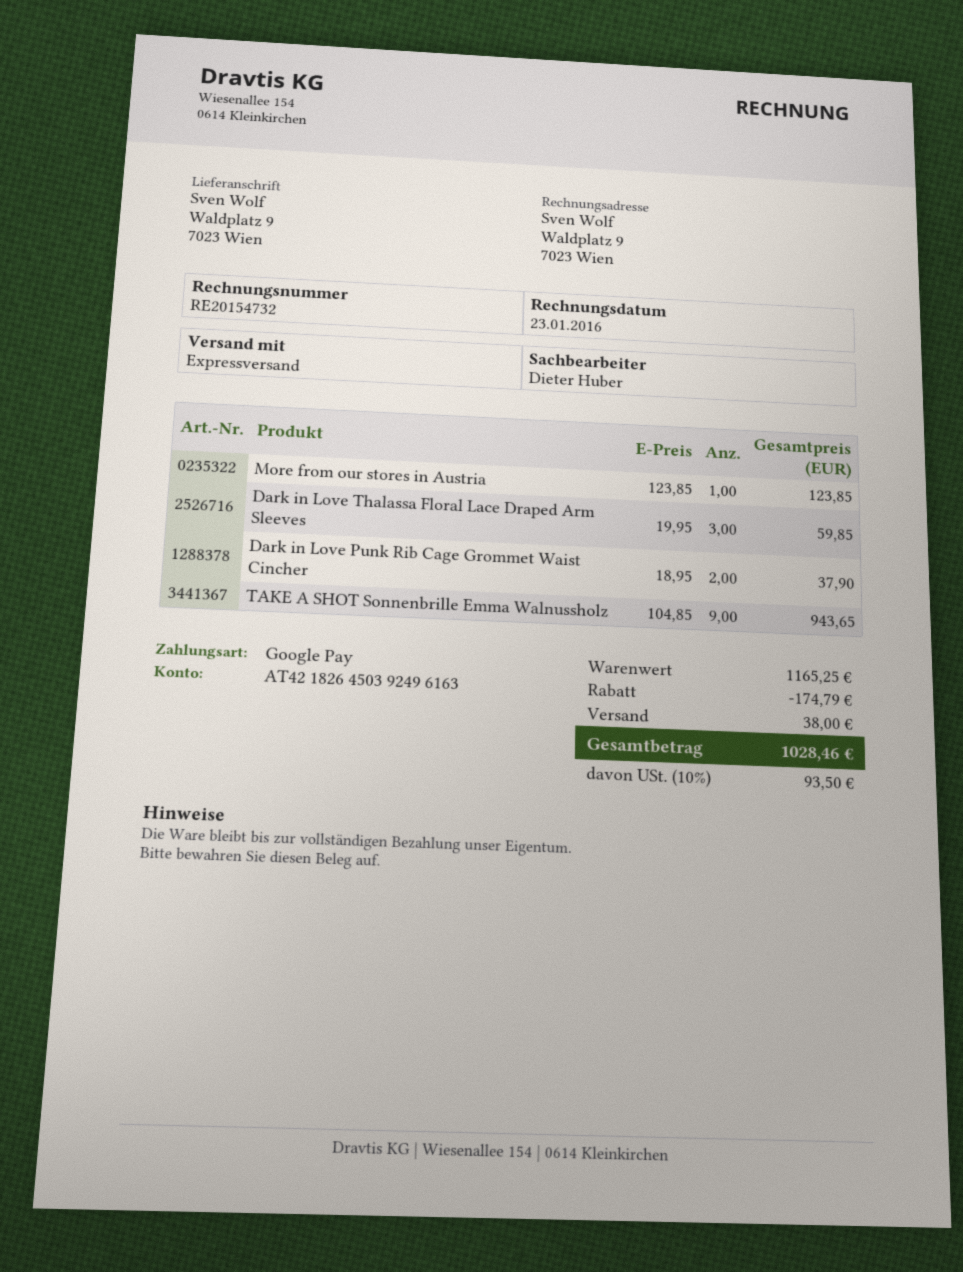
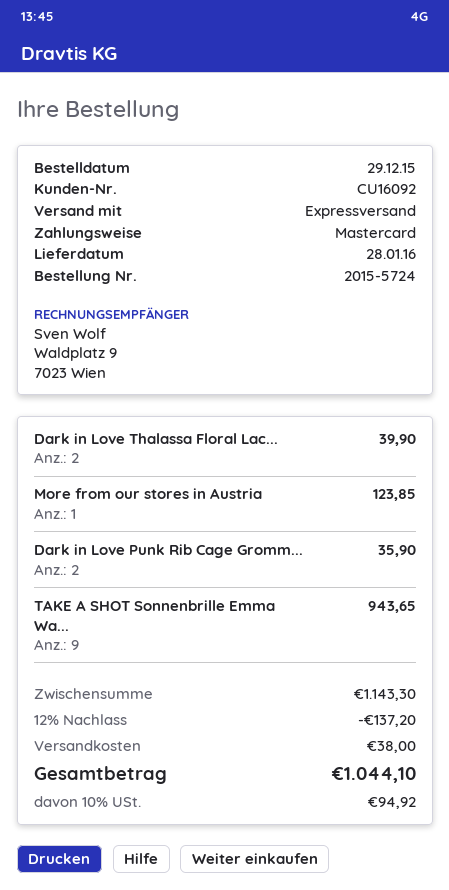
payment method: Google Pay -> Mastercard
Dark in Love Thalassa Floral Lace Draped Arm Sleeves: 3 for 59.85 -> 2 for 39.90
Dark in Love Punk Rib Cage Grommet Waist Cincher: 2 for 37.90 -> 2 for 35.90
subtotal: 1165.25 -> 1143.30
discount: 174.79 -> 137.20
tax: 10% = 93.50 -> 10% = 94.92
total: 1028.46 -> 1044.10

